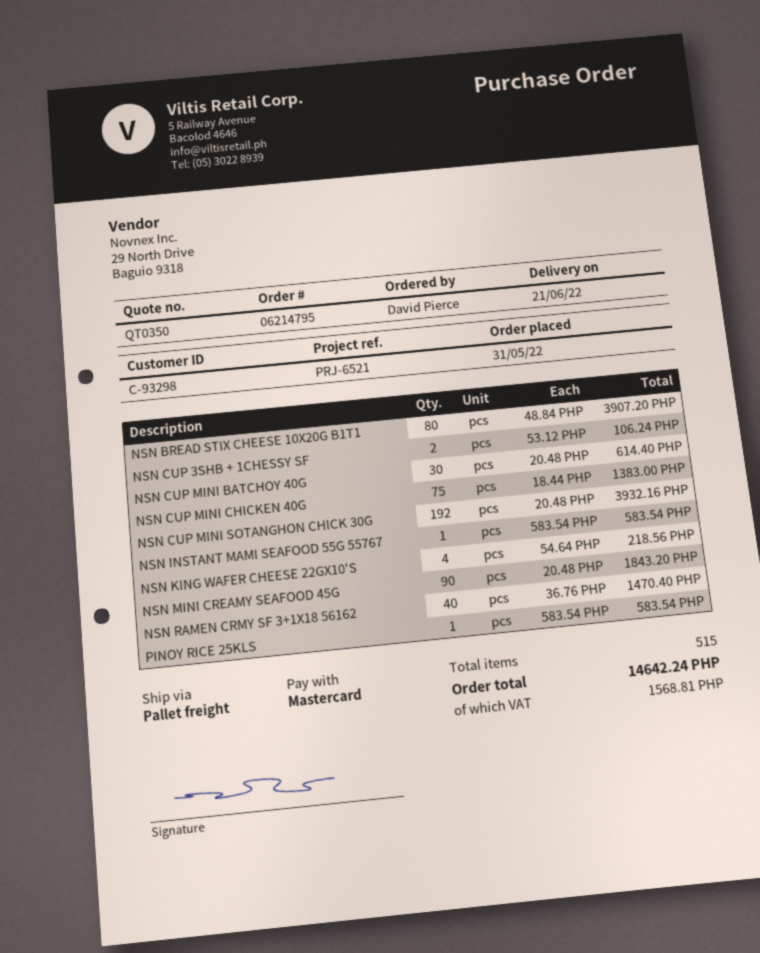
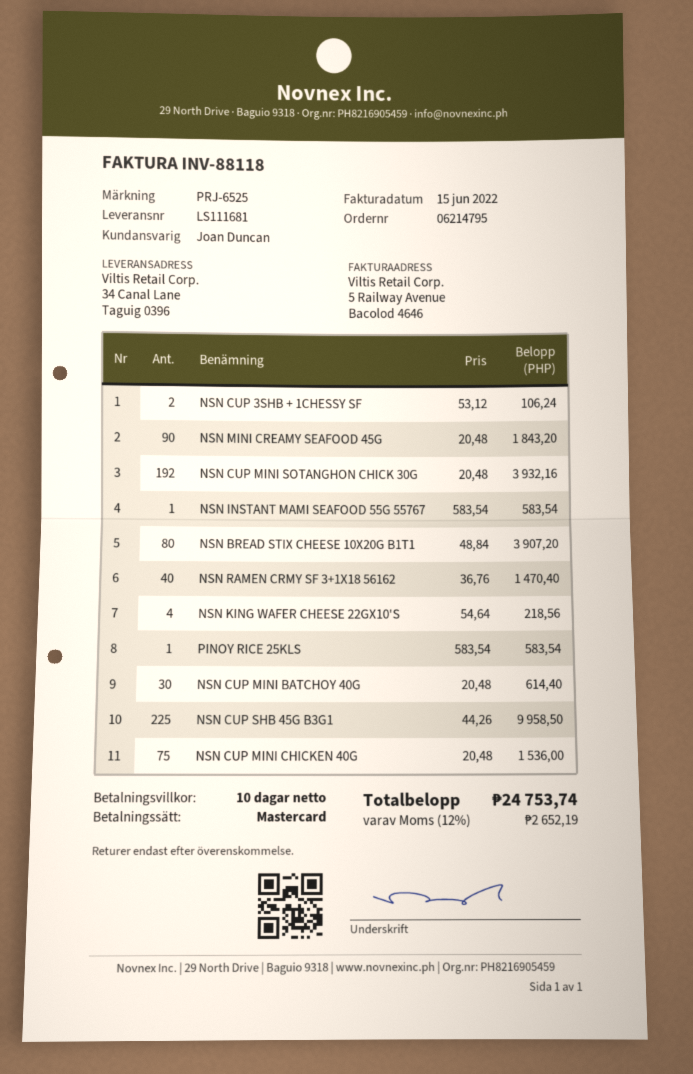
reference: PRJ-6521 -> PRJ-6525
NSN CUP MINI CHICKEN 40G: 75 x 18.44 = 1383.00 -> 75 x 20.48 = 1536.00
NSN CUP SHB 45G B3G1: none -> 225 x 44.26 = 9958.50
tax: 1568.81 -> 2652.19
total: 14642.24 -> 24753.74

